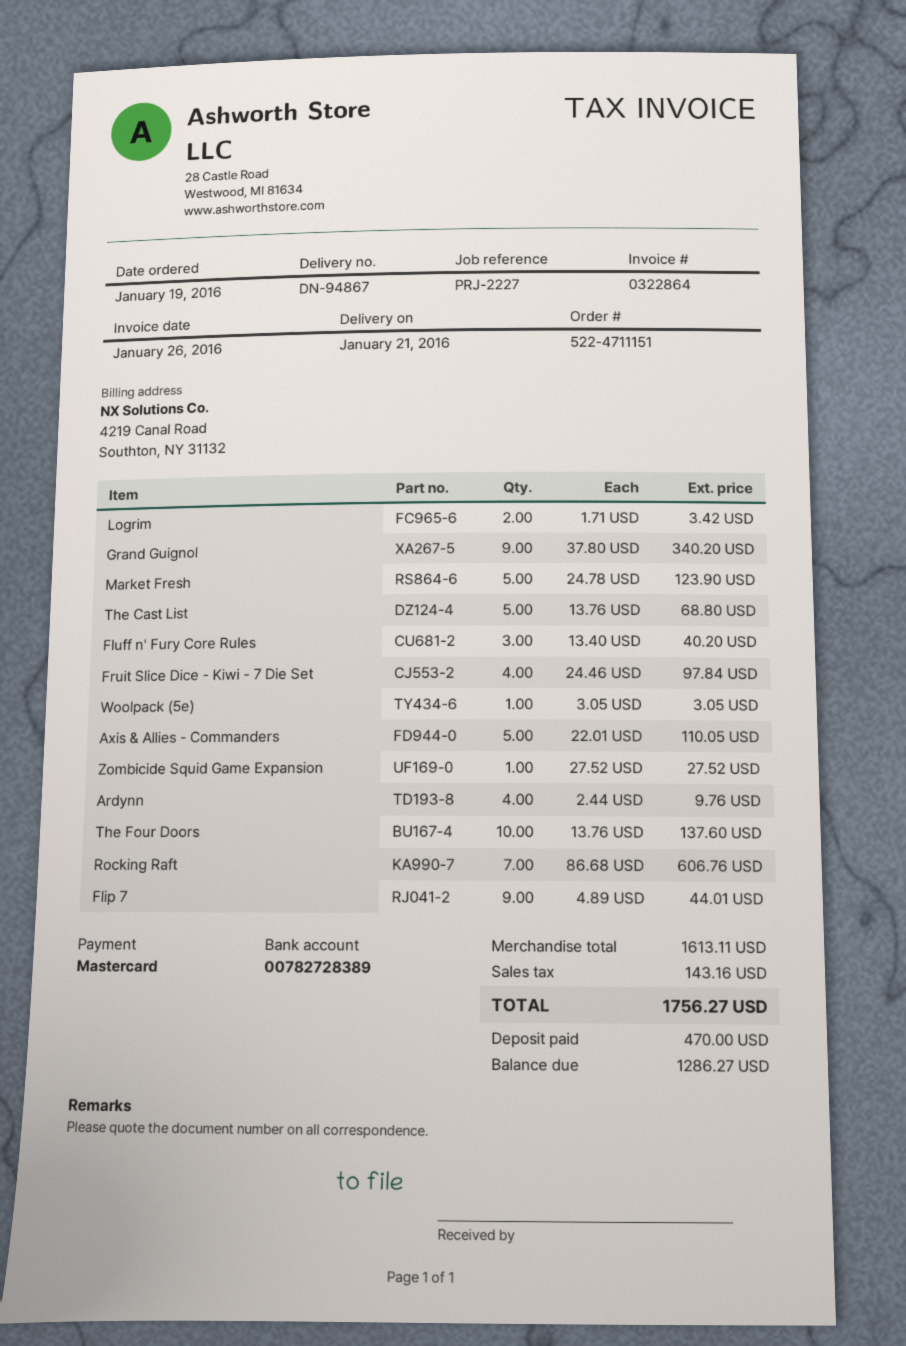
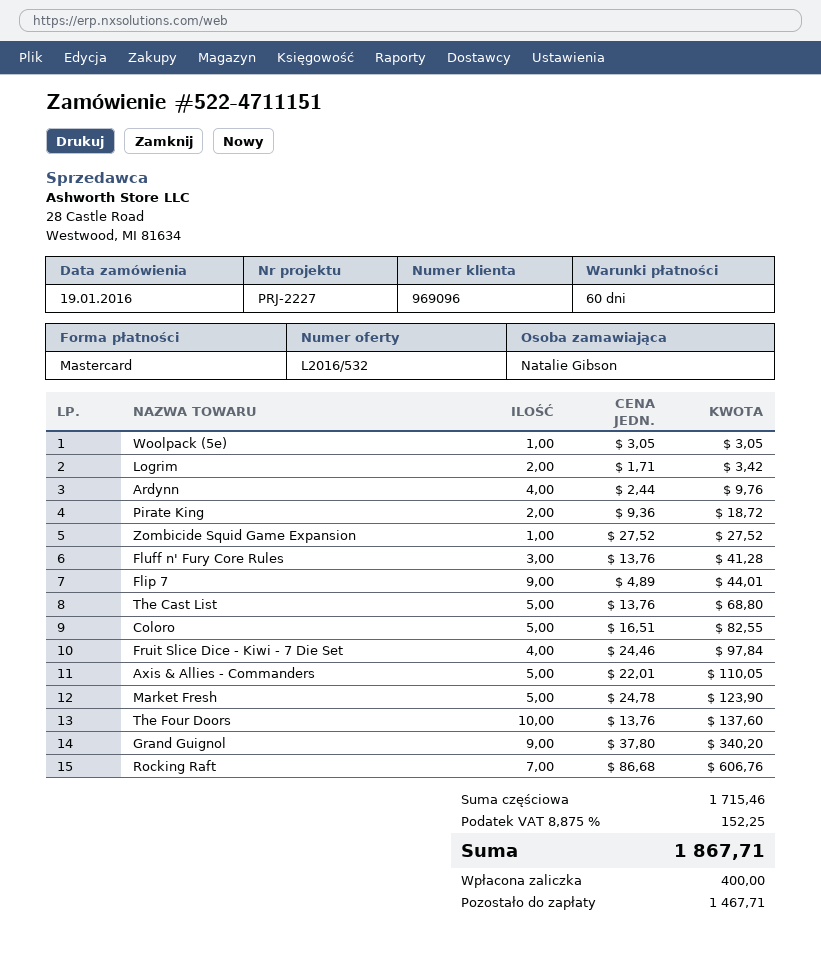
Fluff n' Fury Core Rules: 3 x 13.40 = 40.20 -> 3 x 13.76 = 41.28
Pirate King: none -> 2 x 9.36 = 18.72
Coloro: none -> 5 x 16.51 = 82.55
subtotal: 1613.11 -> 1715.46
tax: 143.16 -> 152.25
total: 1756.27 -> 1867.71
deposit: 470.00 -> 400.00
balance: 1286.27 -> 1467.71

